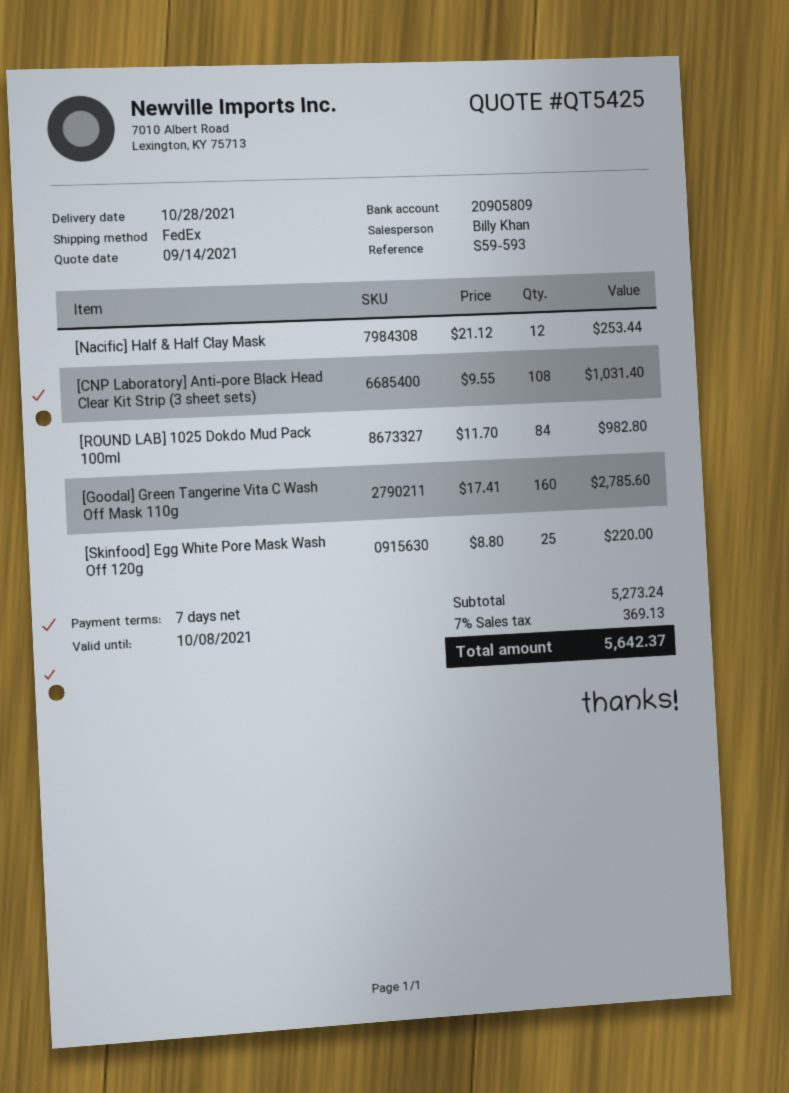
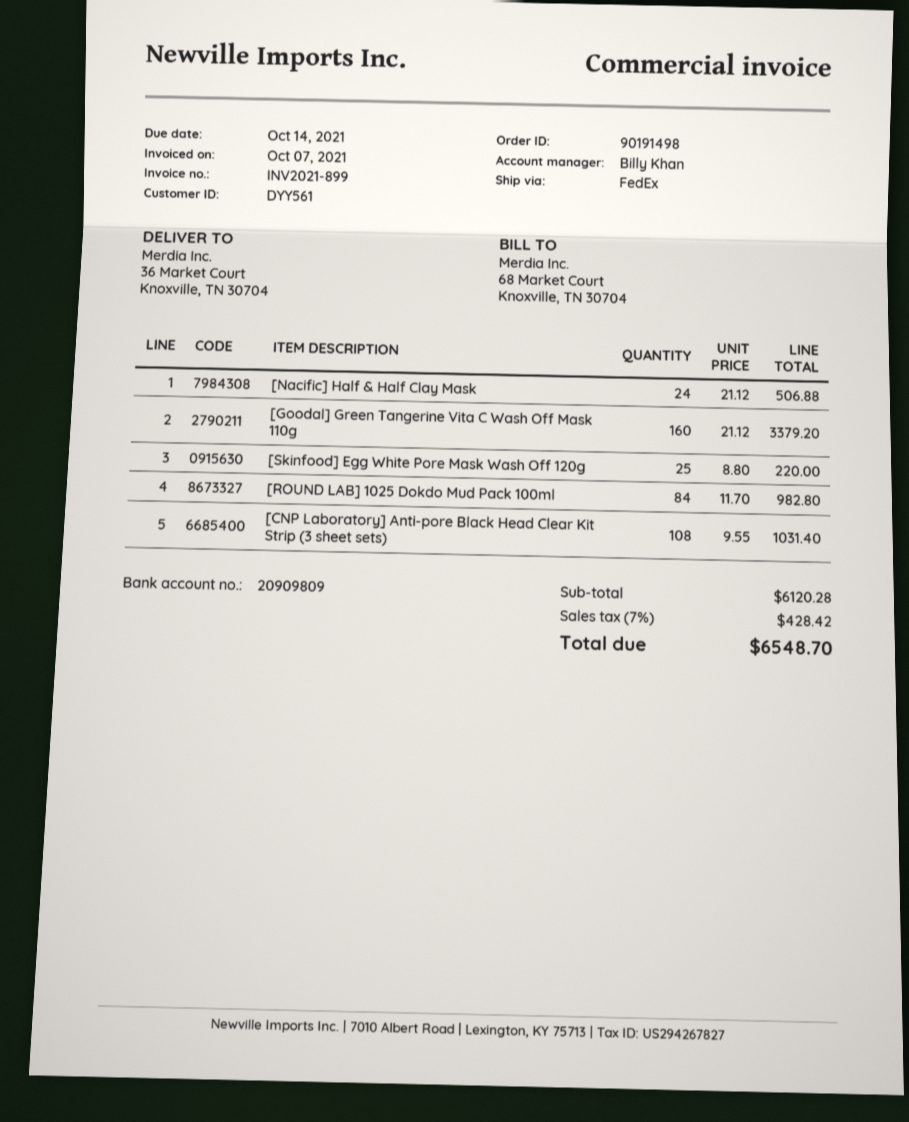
bank account: 20905809 -> 20909809
[Nacific] Half & Half Clay Mask: 12 x 21.12 = 253.44 -> 24 x 21.12 = 506.88
[Goodal] Green Tangerine Vita C Wash Off Mask 110g: 160 x 17.41 = 2785.60 -> 160 x 21.12 = 3379.20
subtotal: 5273.24 -> 6120.28
tax: 7% = 369.13 -> 7% = 428.42
total: 5642.37 -> 6548.70

